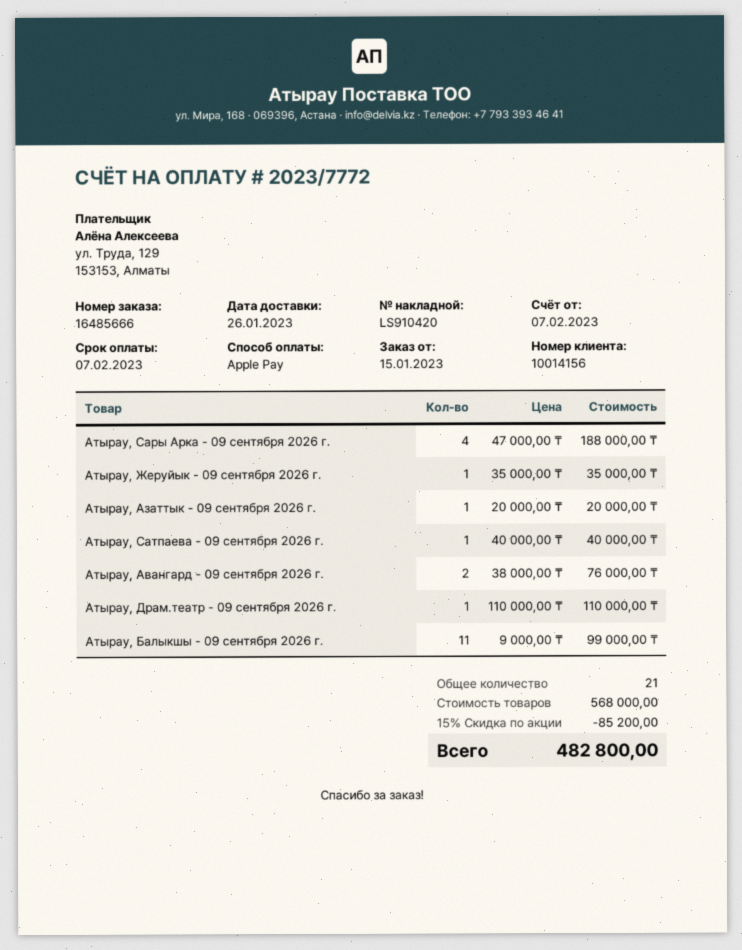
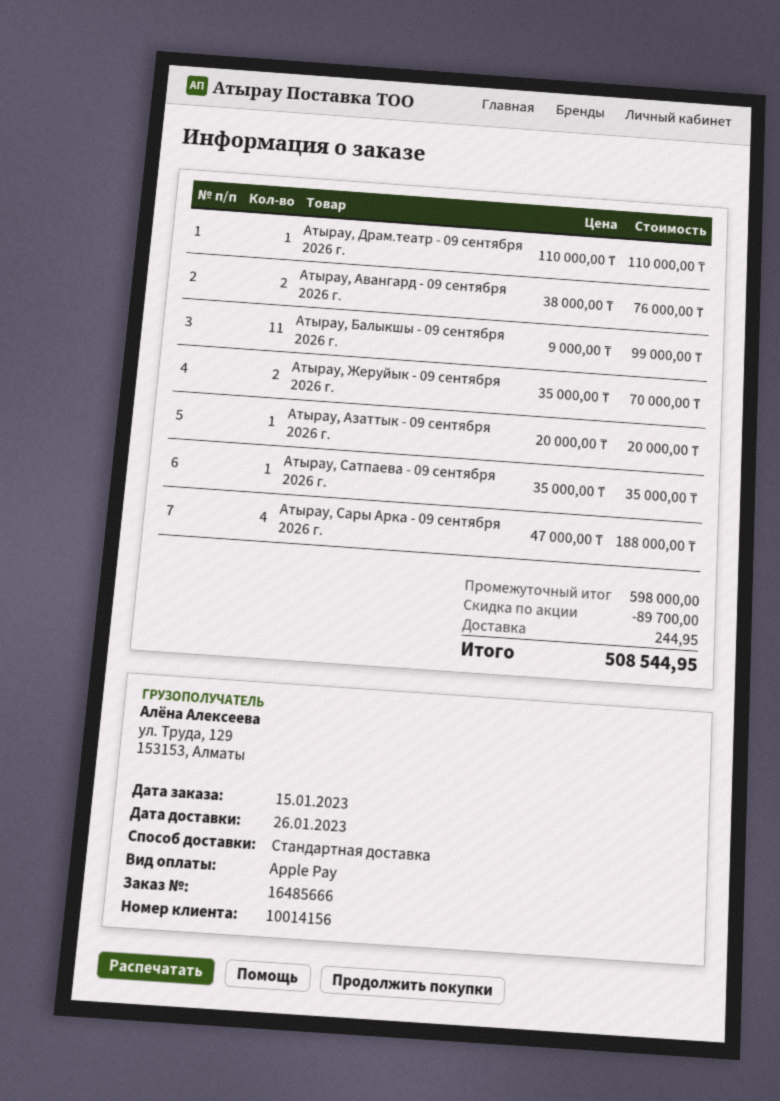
Атырау, Жеруйык - 09 сентября 2026 г.: 1 x 35000.00 = 35000.00 -> 2 x 35000.00 = 70000.00
Атырау, Сатпаева - 09 сентября 2026 г.: 1 x 40000.00 = 40000.00 -> 1 x 35000.00 = 35000.00
subtotal: 568000.00 -> 598000.00
discount: 85200.00 -> 89700.00
shipping: none -> 244.95
total: 482800.00 -> 508544.95

